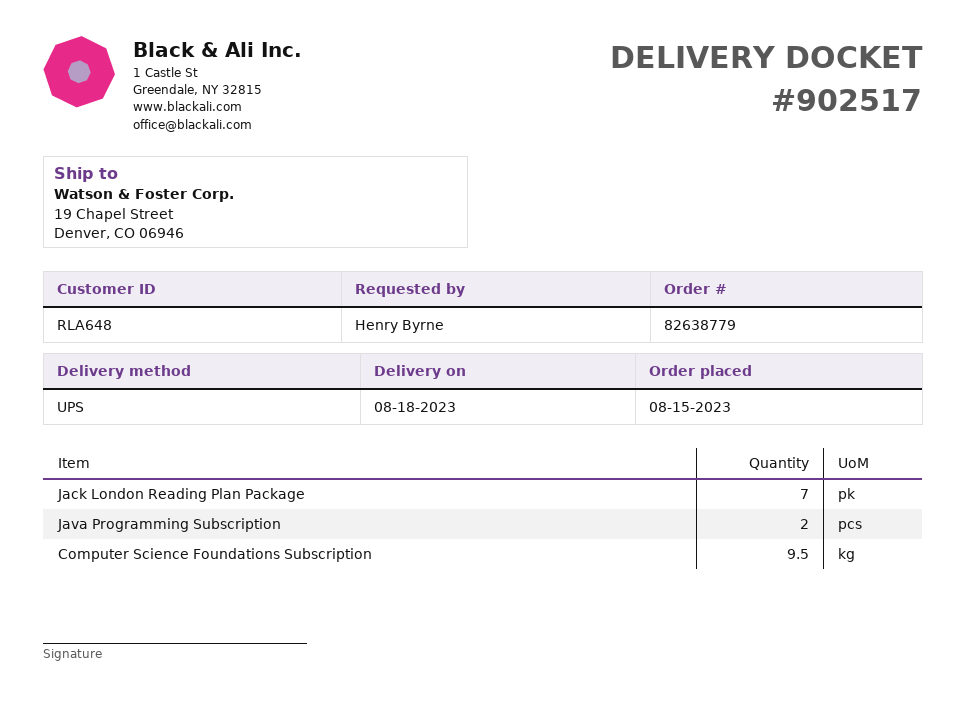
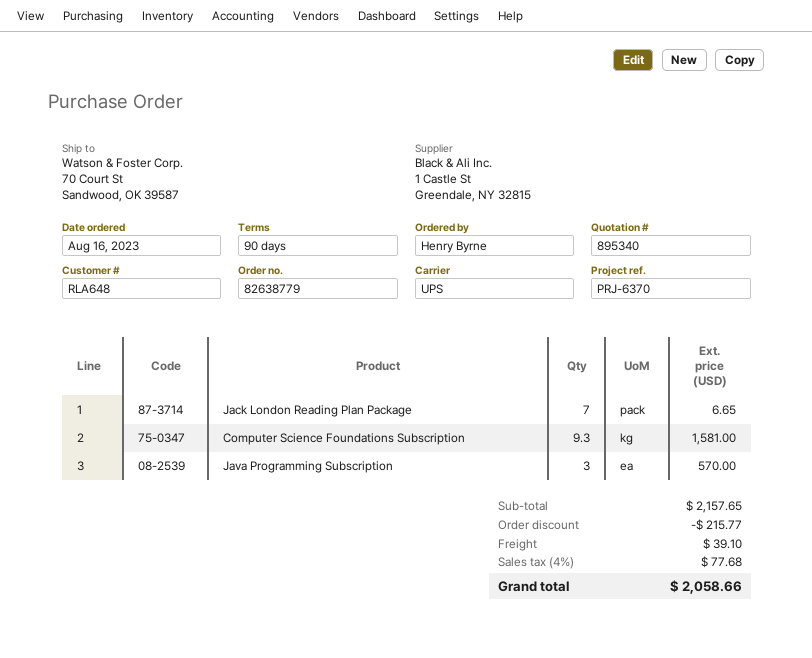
order date: 2023-08-15 -> 2023-08-16
ship to: 19 Chapel Street, Denver, CO 06946 -> 70 Court St, Sandwood, OK 39587
Java Programming Subscription: 2 -> 3
Computer Science Foundations Subscription: 9.5 -> 9.3

